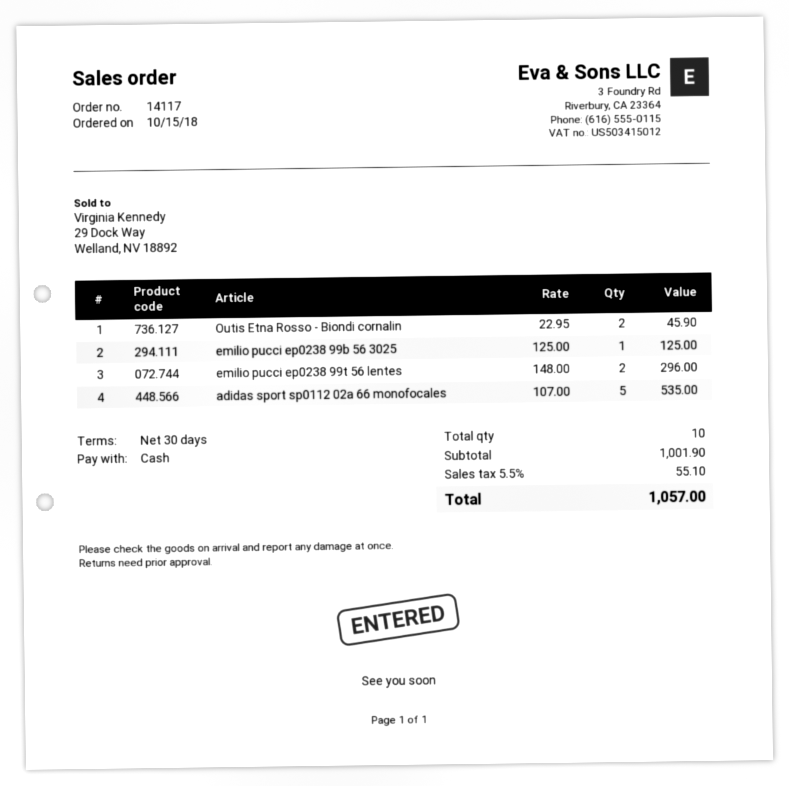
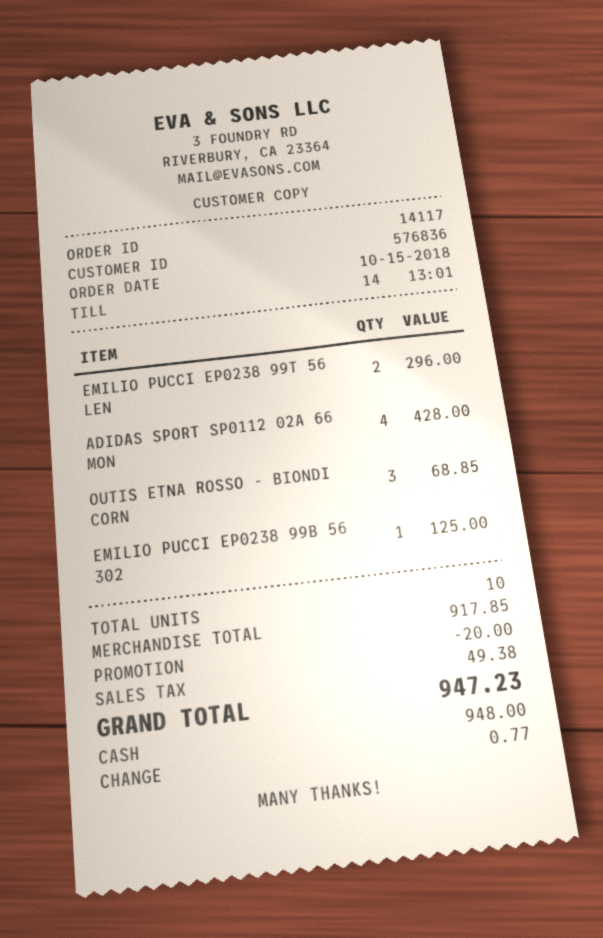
Outis Etna Rosso - Biondi cornalin: 2 for 45.90 -> 3 for 68.85
adidas sport sp0112 02a 66 monofocales: 5 for 535.00 -> 4 for 428.00
subtotal: 1001.90 -> 917.85
discount: none -> 20.00
tax: 55.10 -> 49.38
total: 1057.00 -> 947.23

